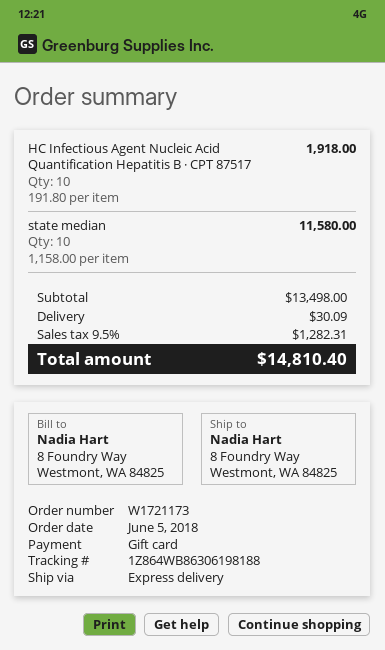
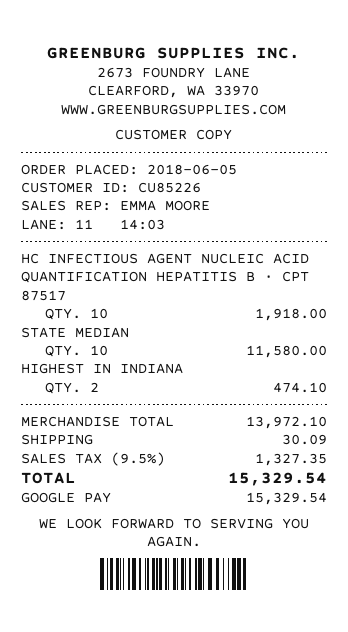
payment method: gift card -> Google Pay
HIGHEST IN INDIANA: none -> 2 for 474.10
subtotal: 13498.00 -> 13972.10
tax: 9.5% = 1282.31 -> 9.5% = 1327.35
total: 14810.40 -> 15329.54

